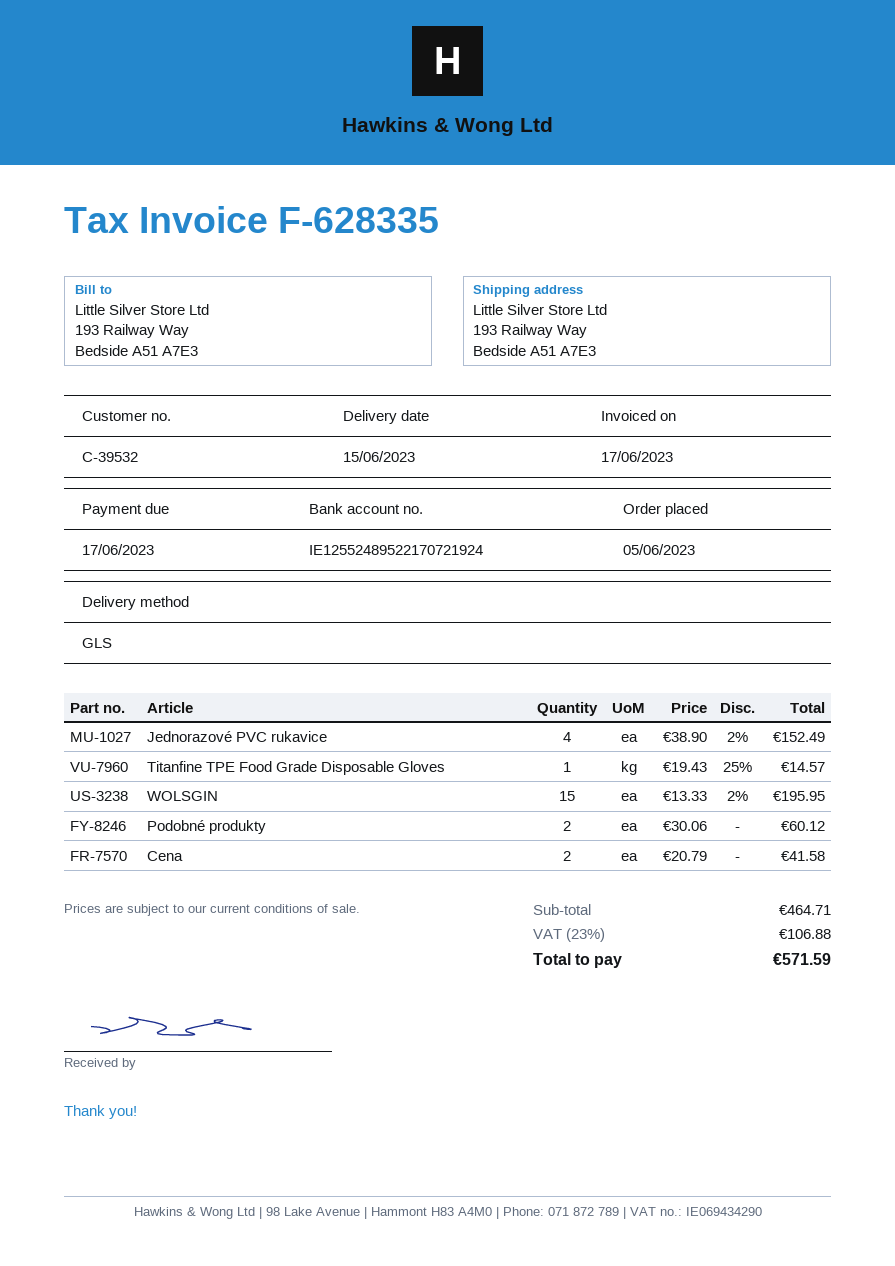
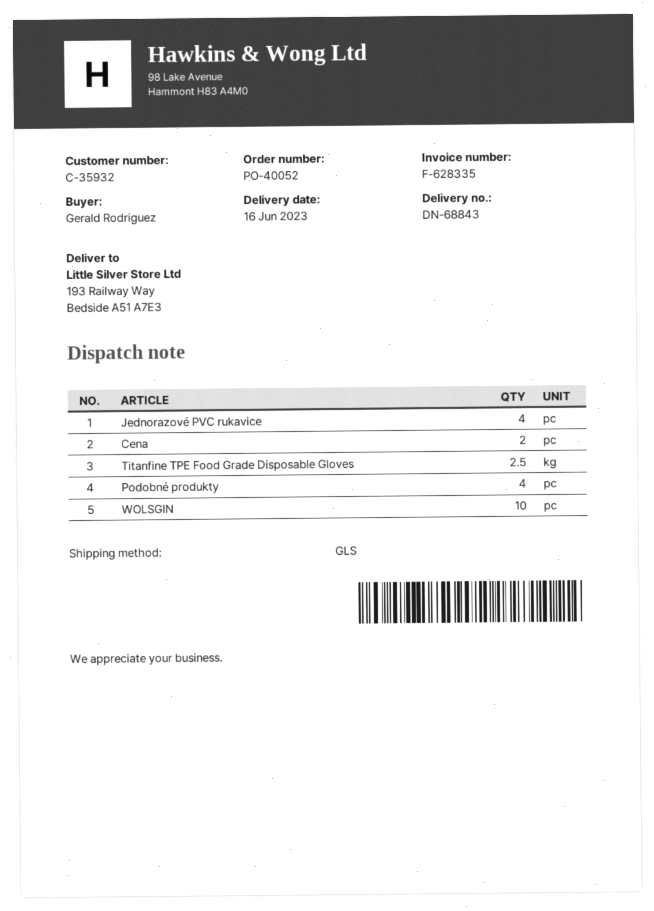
delivery date: 2023-06-15 -> 2023-06-16
customer number: C-39532 -> C-35932
Titanfine TPE Food Grade Disposable Gloves: 1 -> 2.5
WOLSGIN: 15 -> 10
Podobné produkty: 2 -> 4

